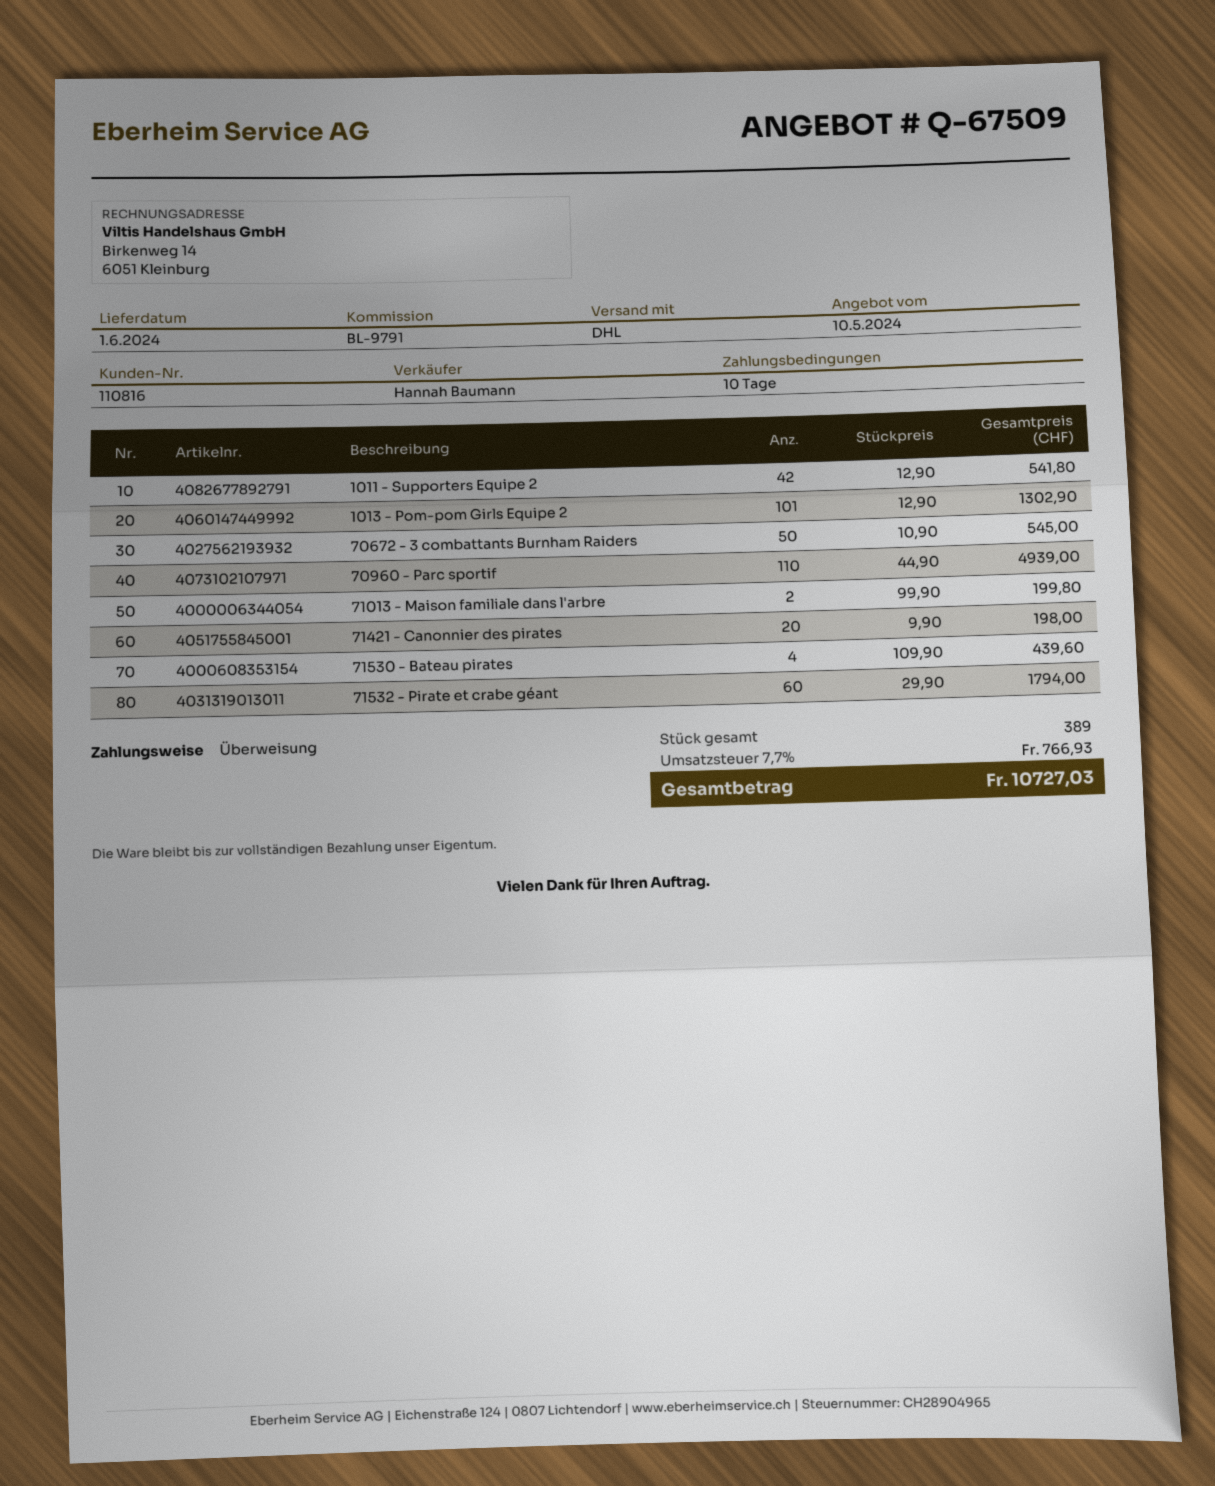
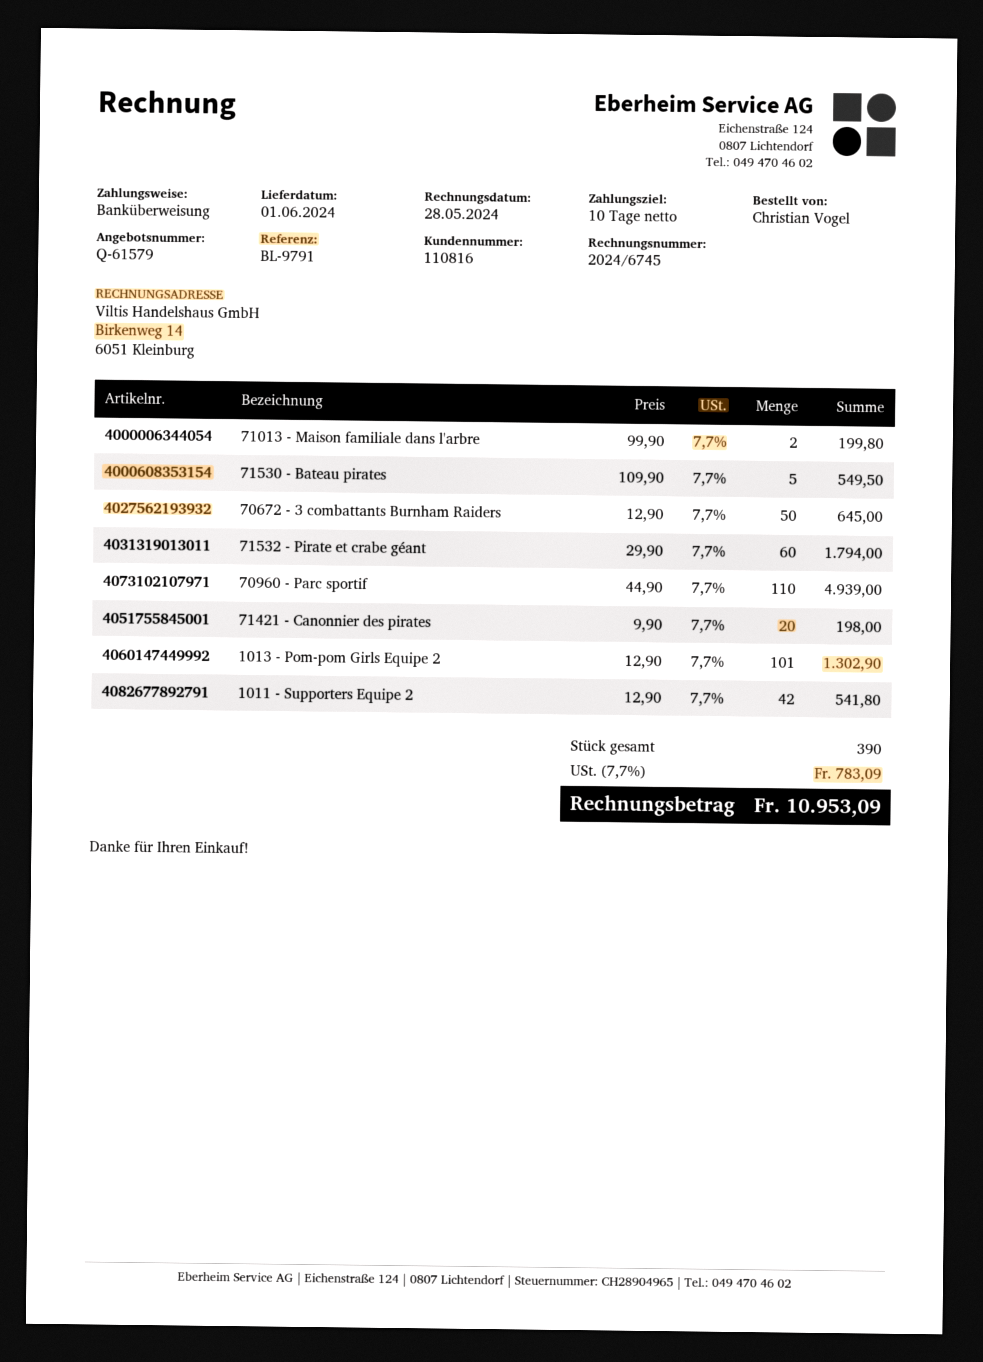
quote number: Q-67509 -> Q-61579
70672 - 3 combattants Burnham Raiders: 50 x 10.90 = 545.00 -> 50 x 12.90 = 645.00
71530 - Bateau pirates: 4 x 109.90 = 439.60 -> 5 x 109.90 = 549.50
total quantity: 389 -> 390
tax: 7.7% = 766.93 -> 7.7% = 783.09
total: 10727.03 -> 10953.09

